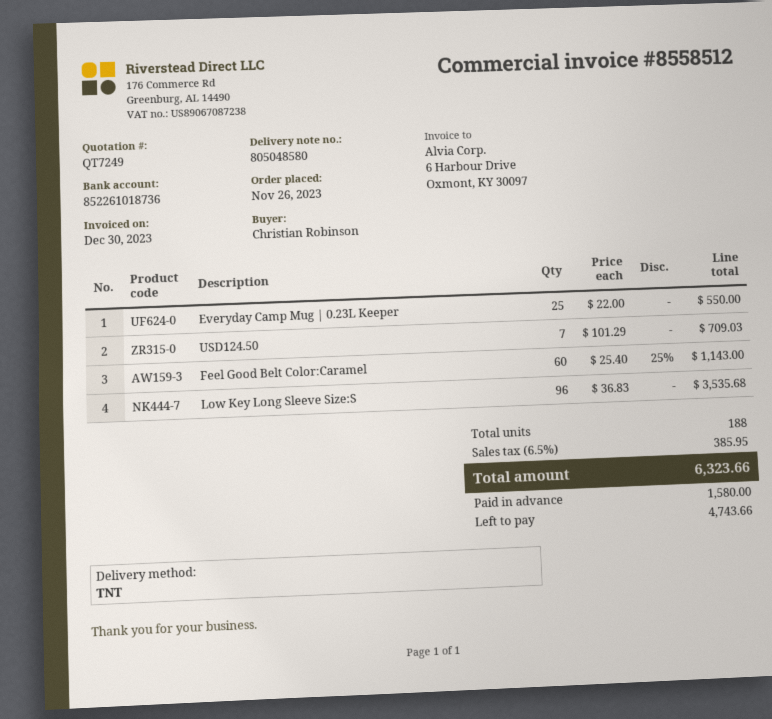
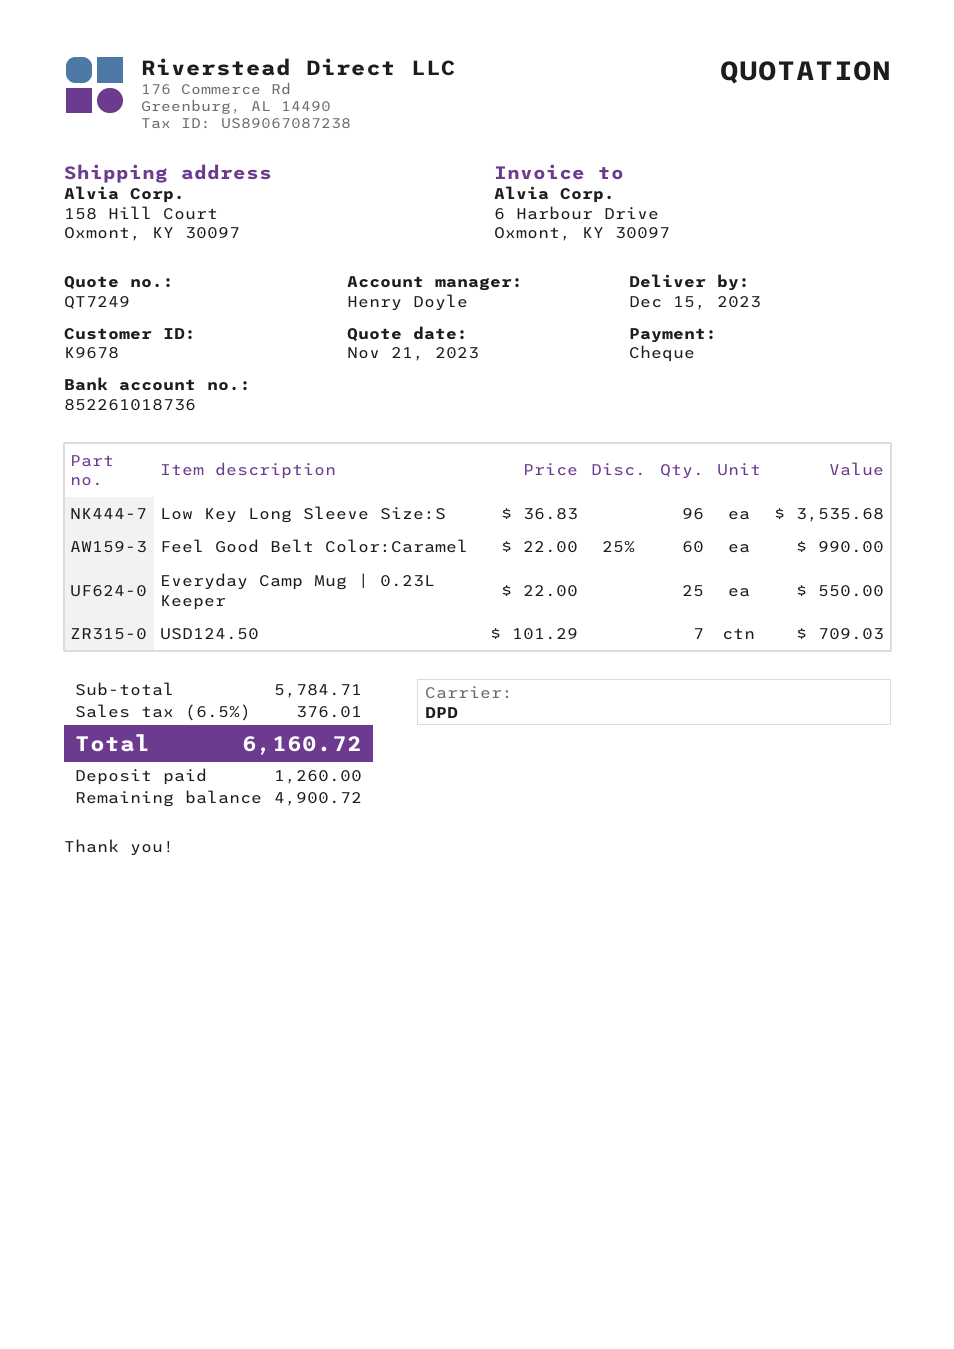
shipping method: TNT -> DPD
Feel Good Belt Color:Caramel: 60 x 25.40 - 25% = 1143.00 -> 60 x 22.00 - 25% = 990.00
tax: 6.5% = 385.95 -> 6.5% = 376.01
total: 6323.66 -> 6160.72
deposit: 1580.00 -> 1260.00
balance: 4743.66 -> 4900.72

